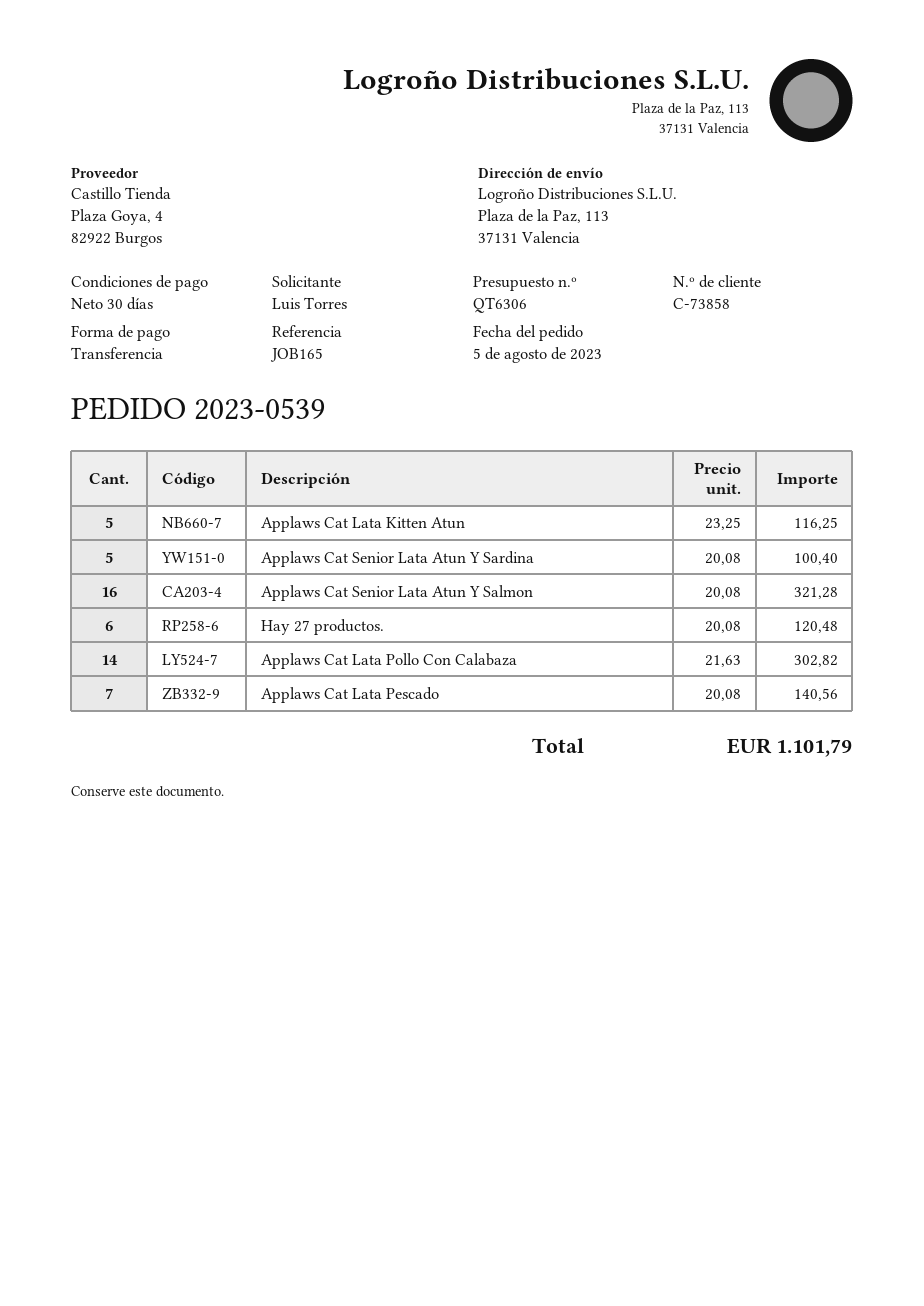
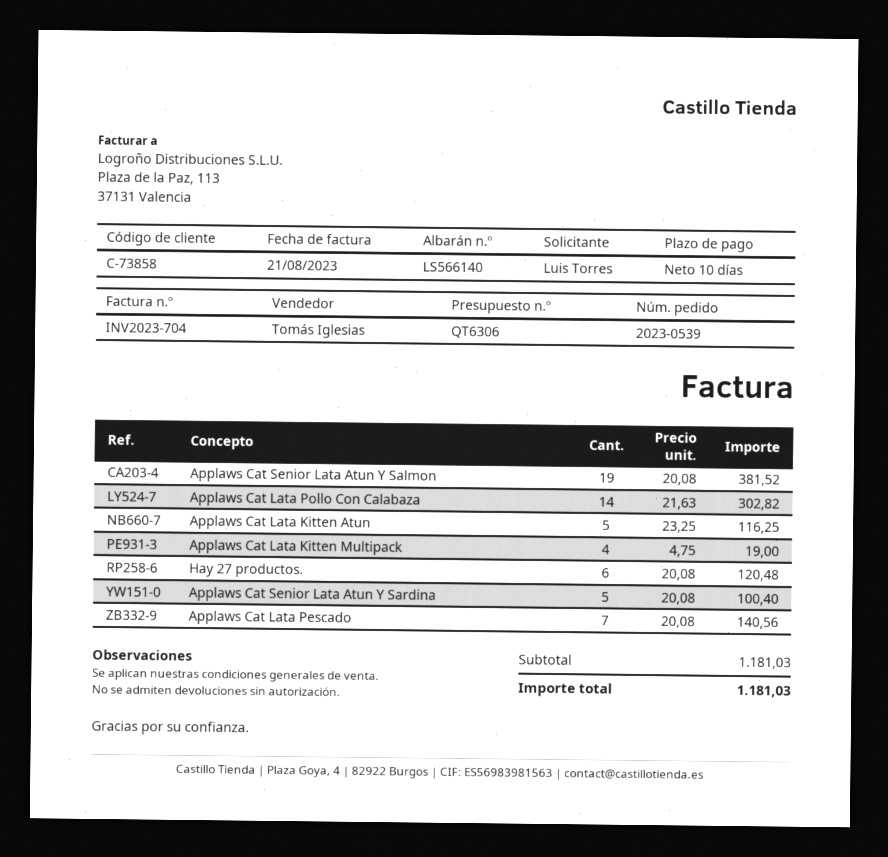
payment terms: 30 days -> 10 days
Applaws Cat Senior Lata Atun Y Salmon: 16 x 20.08 = 321.28 -> 19 x 20.08 = 381.52
Applaws Cat Lata Kitten Multipack: none -> 4 x 4.75 = 19.00
total: 1101.79 -> 1181.03

